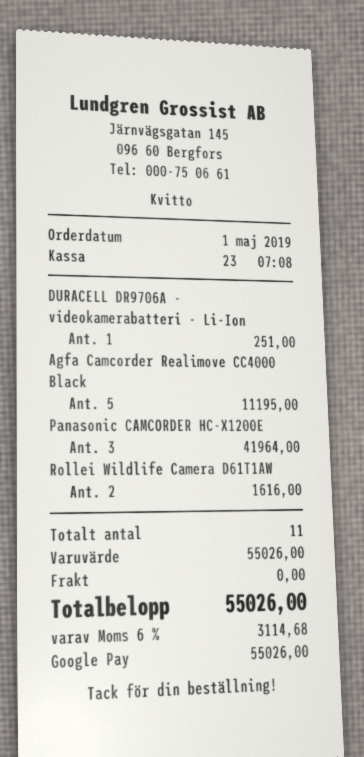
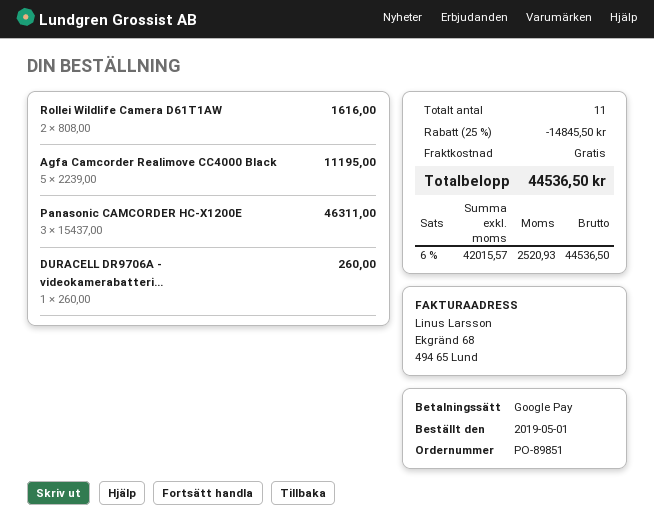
DURACELL DR9706A - videokamerabatteri - Li-Ion: 1 for 251.00 -> 1 for 260.00
Panasonic CAMCORDER HC-X1200E: 3 for 41964.00 -> 3 for 46311.00
discount: none -> 25% = 14845.50
tax: 6% = 3114.68 -> 6% = 2520.93
total: 55026.00 -> 44536.50

